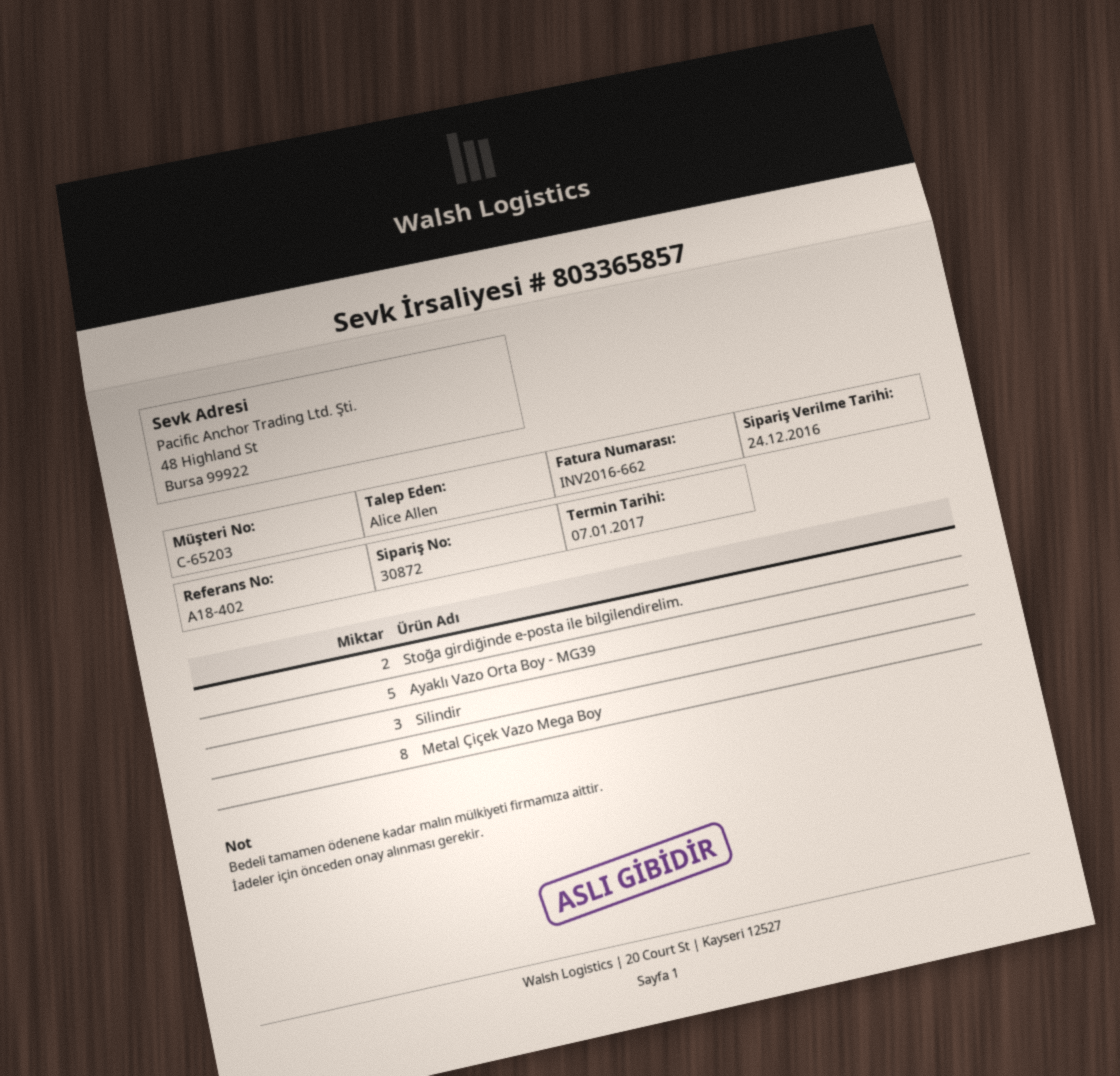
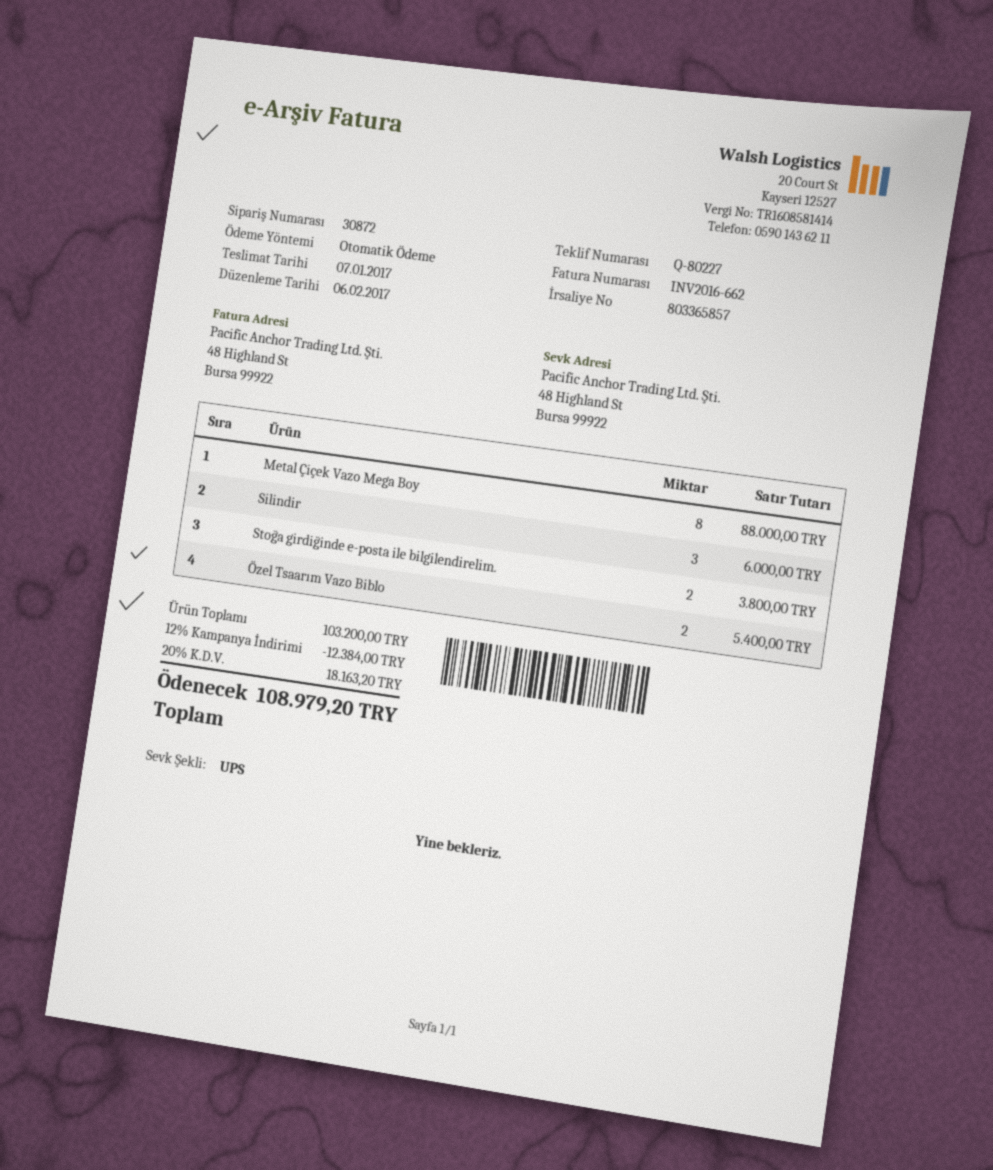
Ayaklı Vazo Orta Boy - MG39: 5 -> none
Özel Tsaarım Vazo Biblo: none -> 2

